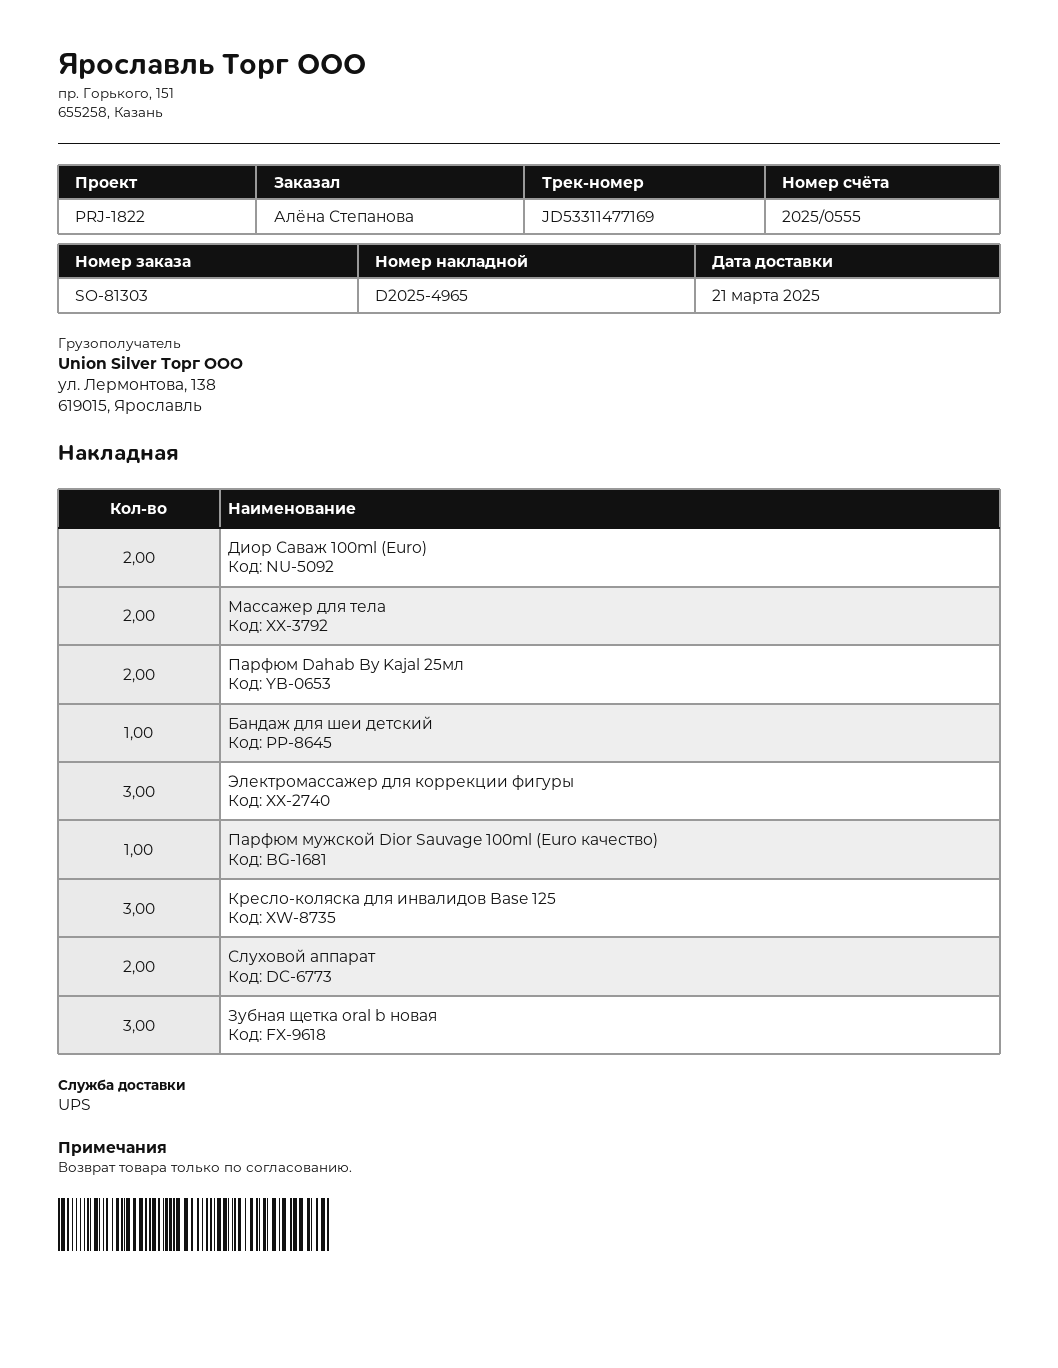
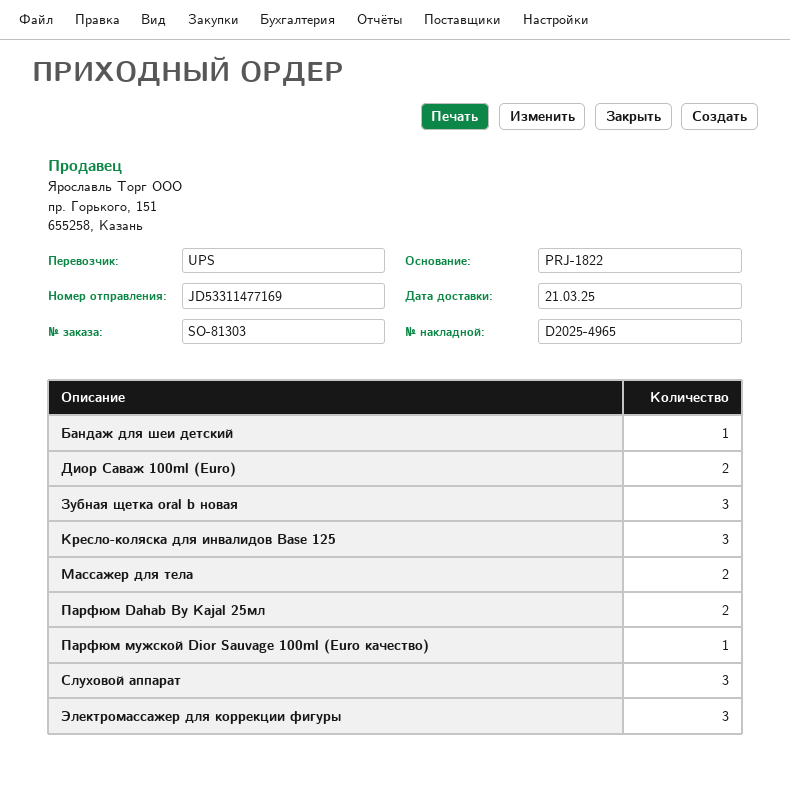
Слуховой аппарат: 2 -> 3

